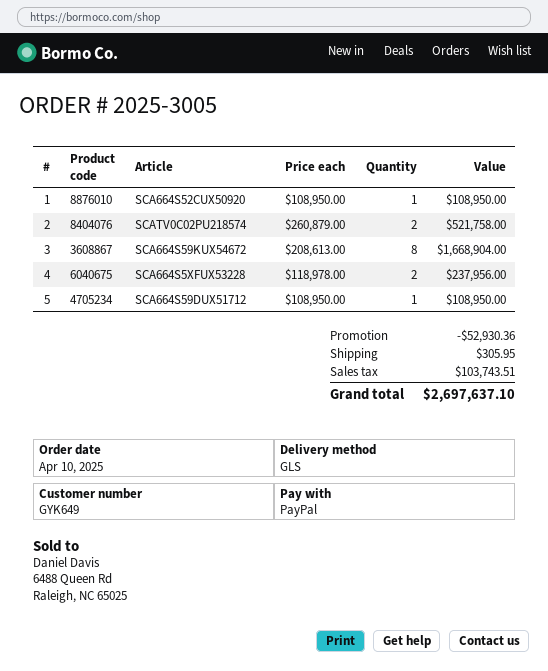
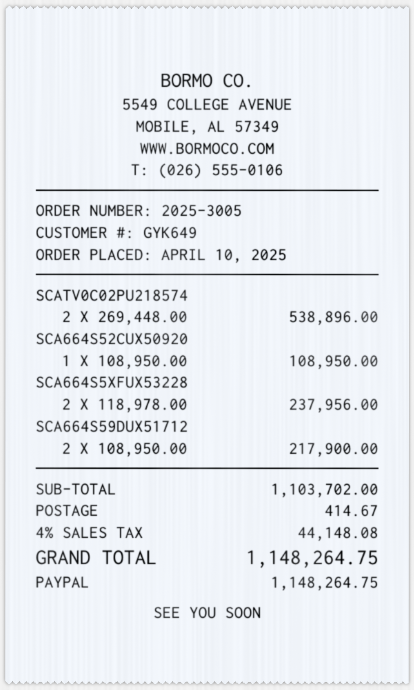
SCATV0C02PU218574: 2 x 260879.00 = 521758.00 -> 2 x 269448.00 = 538896.00
SCA664S59KUX54672: 8 x 208613.00 = 1668904.00 -> none
SCA664S59DUX51712: 1 x 108950.00 = 108950.00 -> 2 x 108950.00 = 217900.00
discount: 52930.36 -> none
shipping: 305.95 -> 414.67
tax: 103743.51 -> 44148.08
total: 2697637.10 -> 1148264.75

